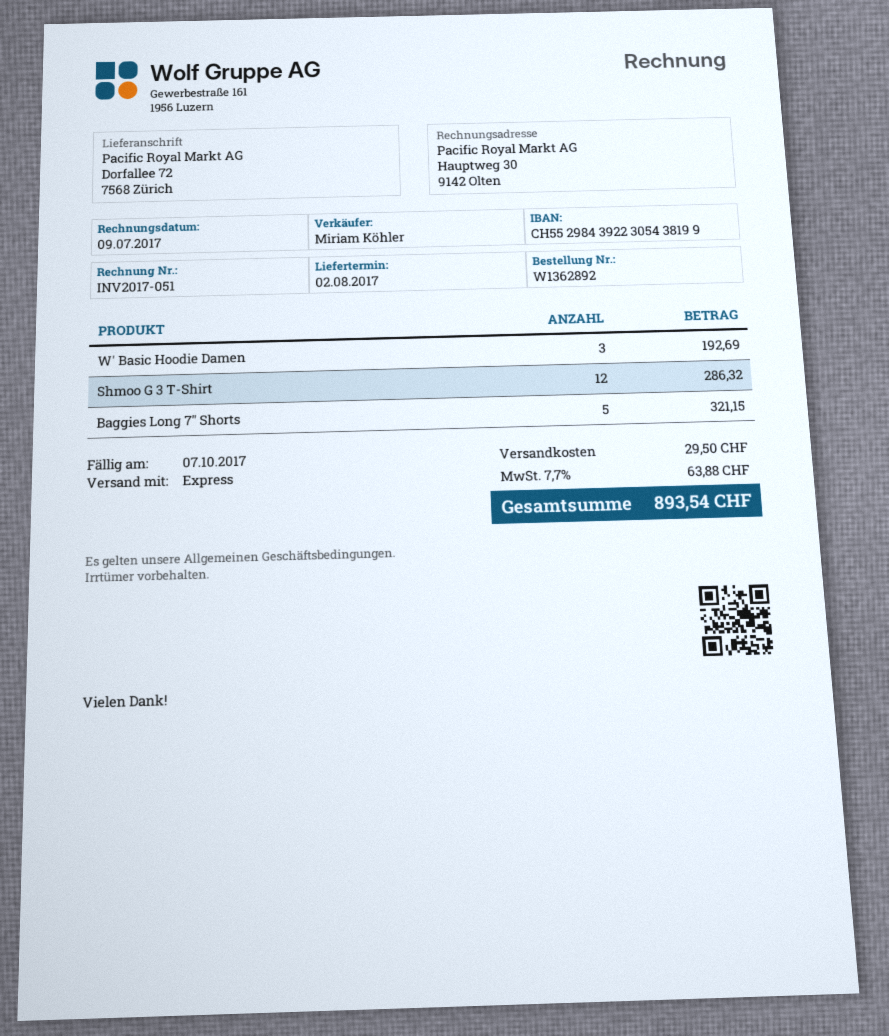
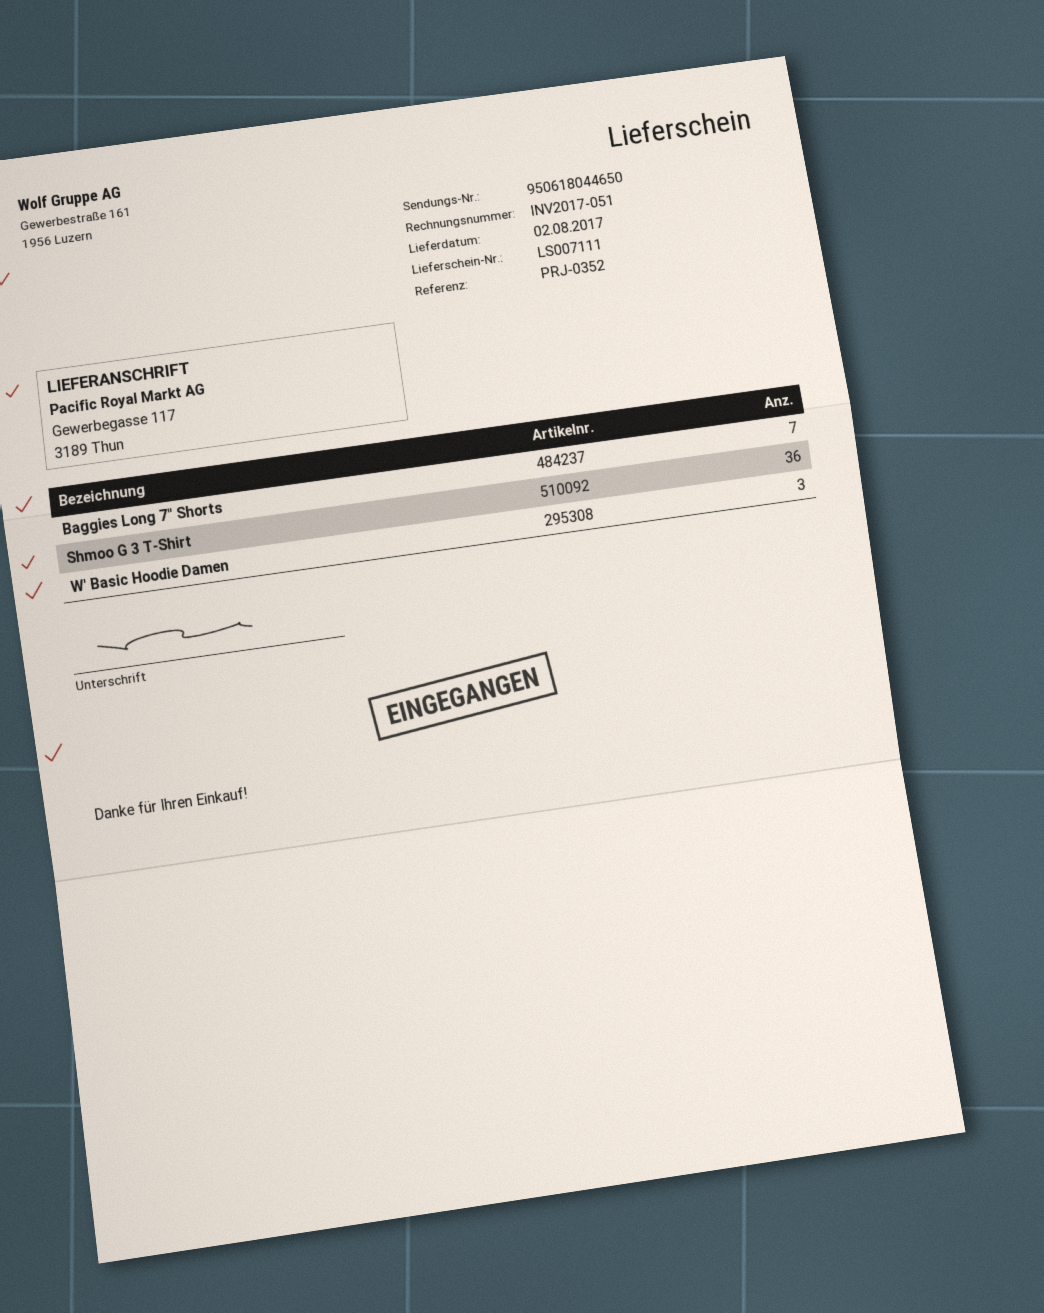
ship to: Dorfallee 72, 7568 Zürich -> Gewerbegasse 117, 3189 Thun
Shmoo G 3 T-Shirt: 12 -> 36
Baggies Long 7" Shorts: 5 -> 7

